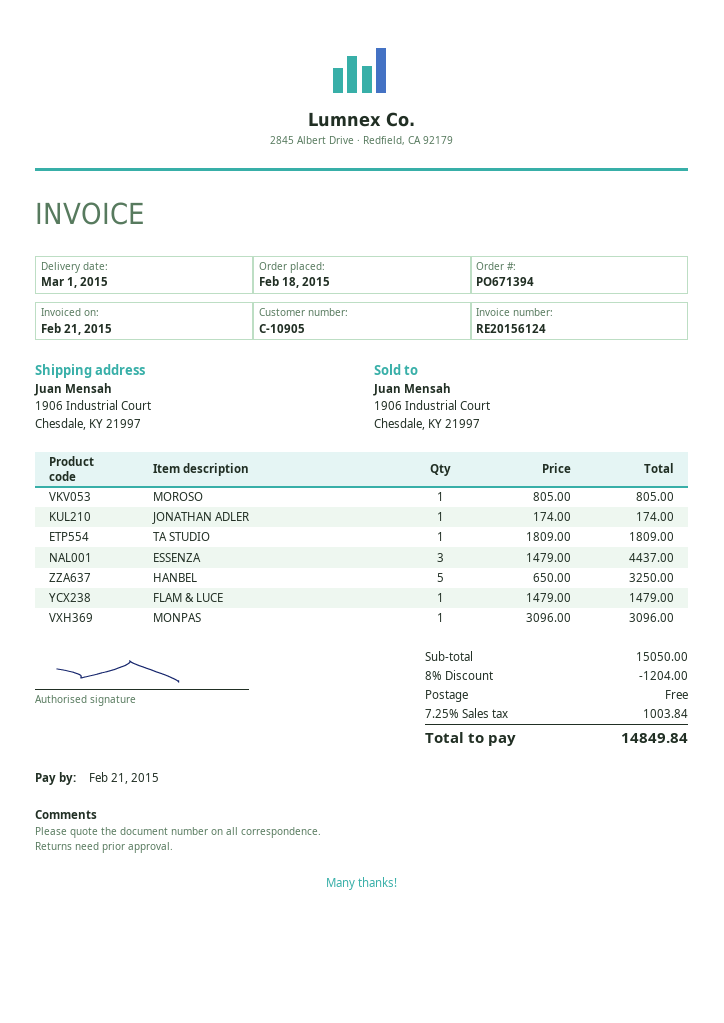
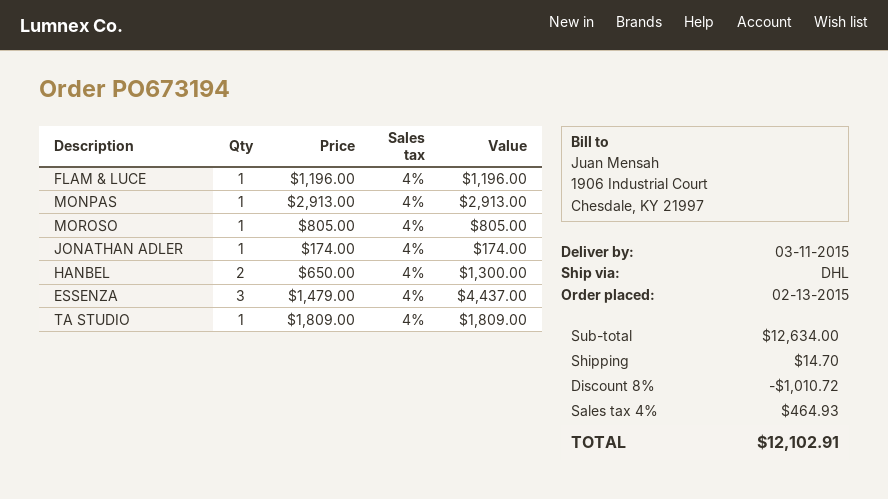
order number: PO671394 -> PO673194
order date: 2015-02-18 -> 2015-02-13
delivery date: 2015-03-01 -> 2015-03-11
HANBEL: 5 x 650.00 = 3250.00 -> 2 x 650.00 = 1300.00
FLAM & LUCE: 1 x 1479.00 = 1479.00 -> 1 x 1196.00 = 1196.00
MONPAS: 1 x 3096.00 = 3096.00 -> 1 x 2913.00 = 2913.00
subtotal: 15050.00 -> 12634.00
discount: 8% = 1204.00 -> 8% = 1010.72
shipping: 0.00 -> 14.70
tax: 7.25% = 1003.84 -> 4% = 464.93
total: 14849.84 -> 12102.91

